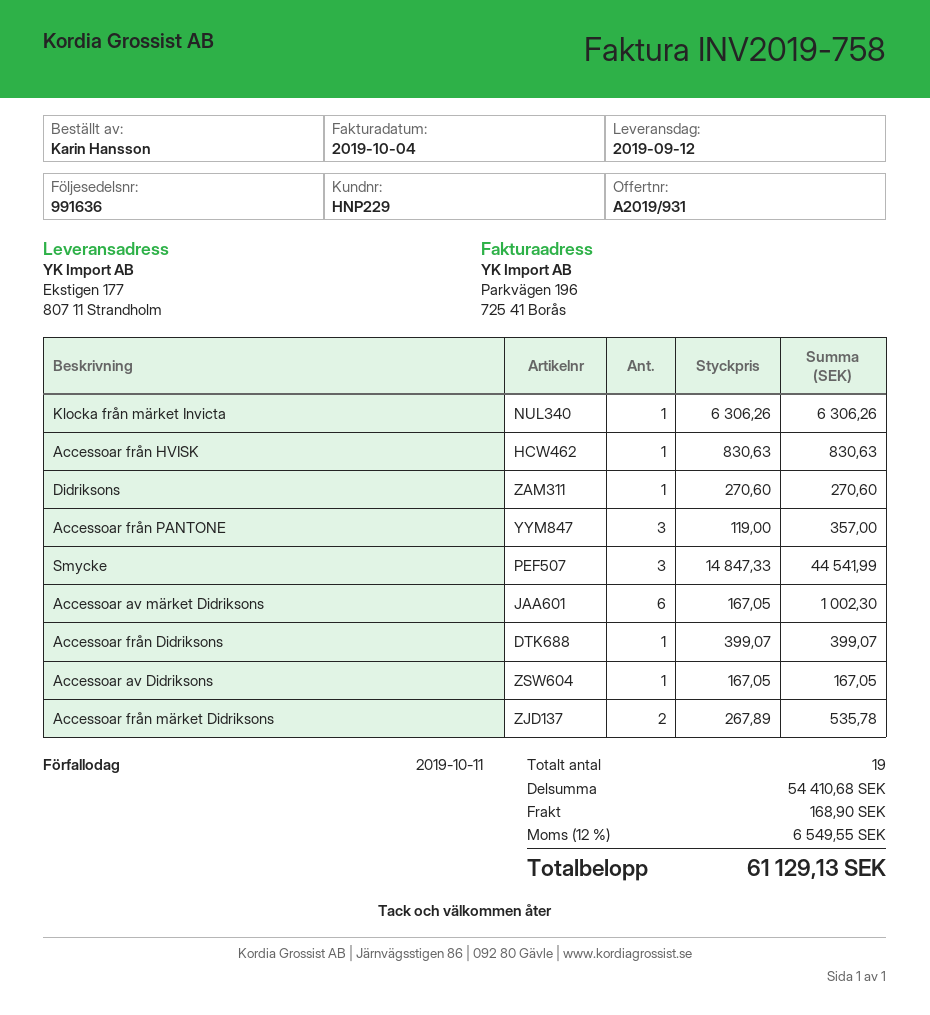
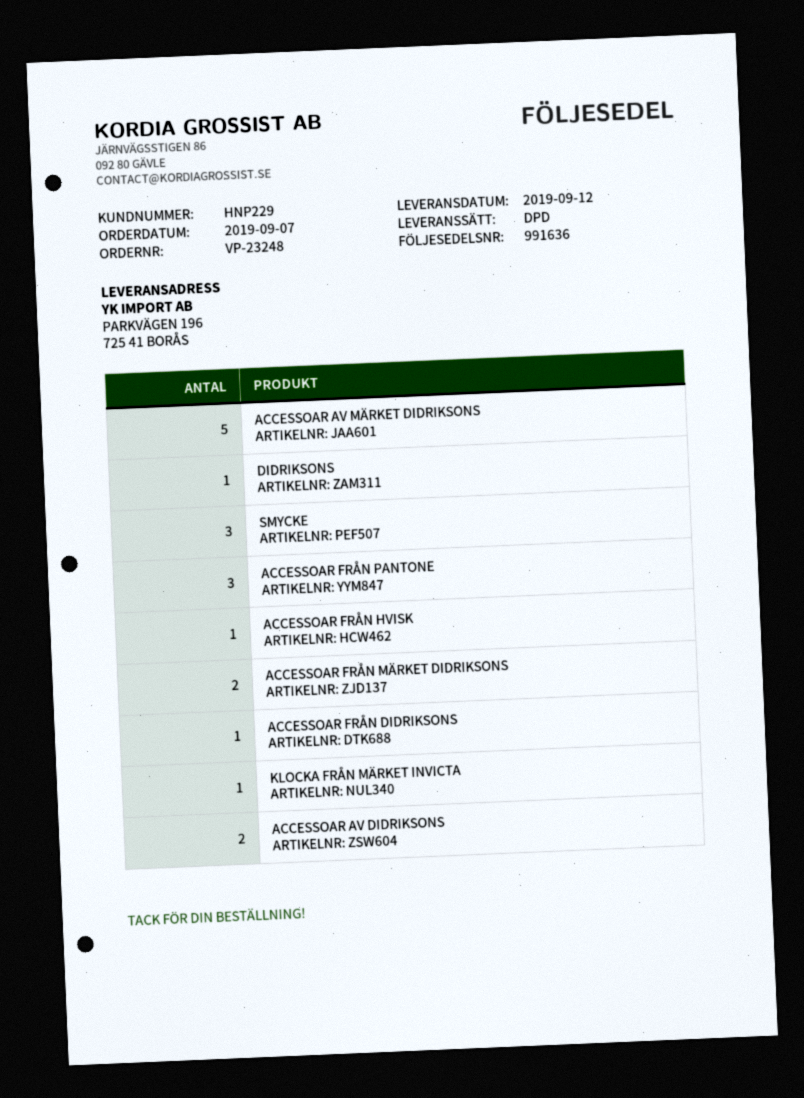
ship to: Ekstigen 177, 807 11 Strandholm -> PARKVÄGEN 196, 725 41 BORÅS
Accessoar av märket Didriksons: 6 -> 5
Accessoar av Didriksons: 1 -> 2

